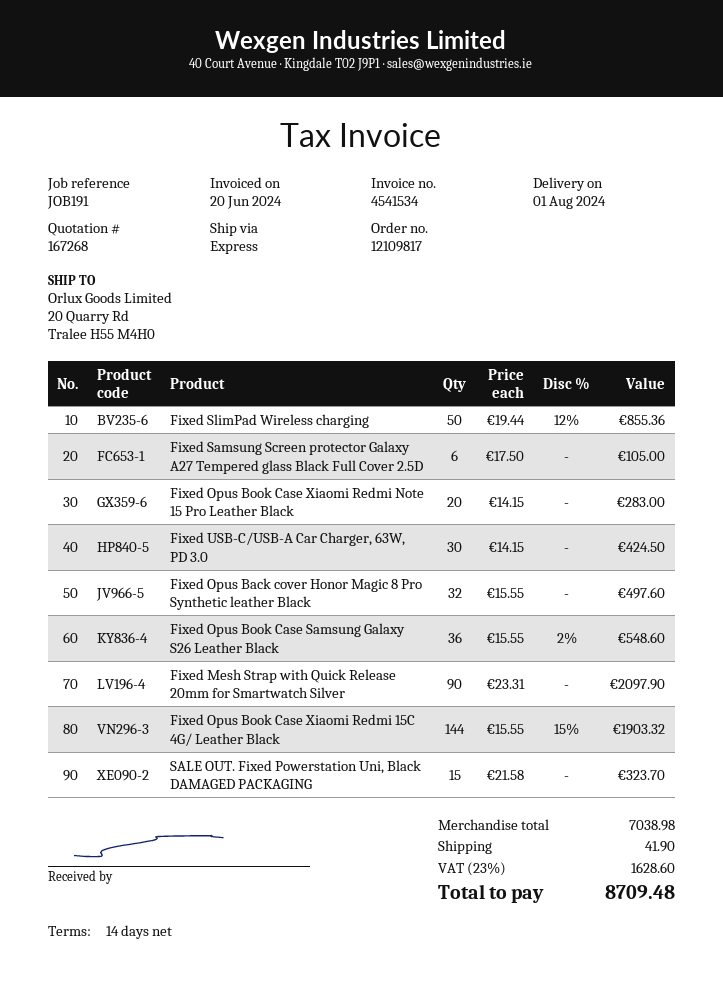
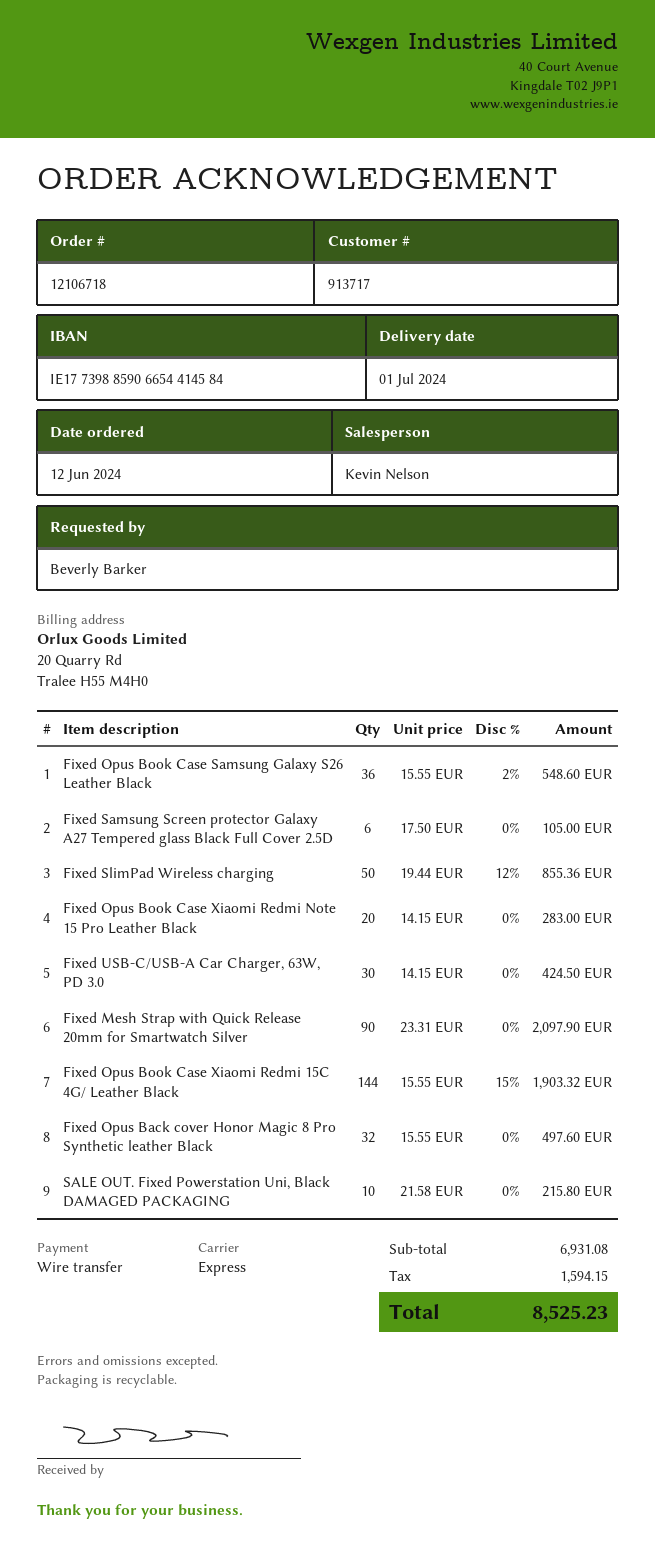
order number: 12109817 -> 12106718
delivery date: 2024-08-01 -> 2024-07-01
SALE OUT. Fixed Powerstation Uni, Black DAMAGED PACKAGING: 15 x 21.58 = 323.70 -> 10 x 21.58 = 215.80
subtotal: 7038.98 -> 6931.08
shipping: 41.90 -> none
tax: 1628.60 -> 1594.15
total: 8709.48 -> 8525.23

